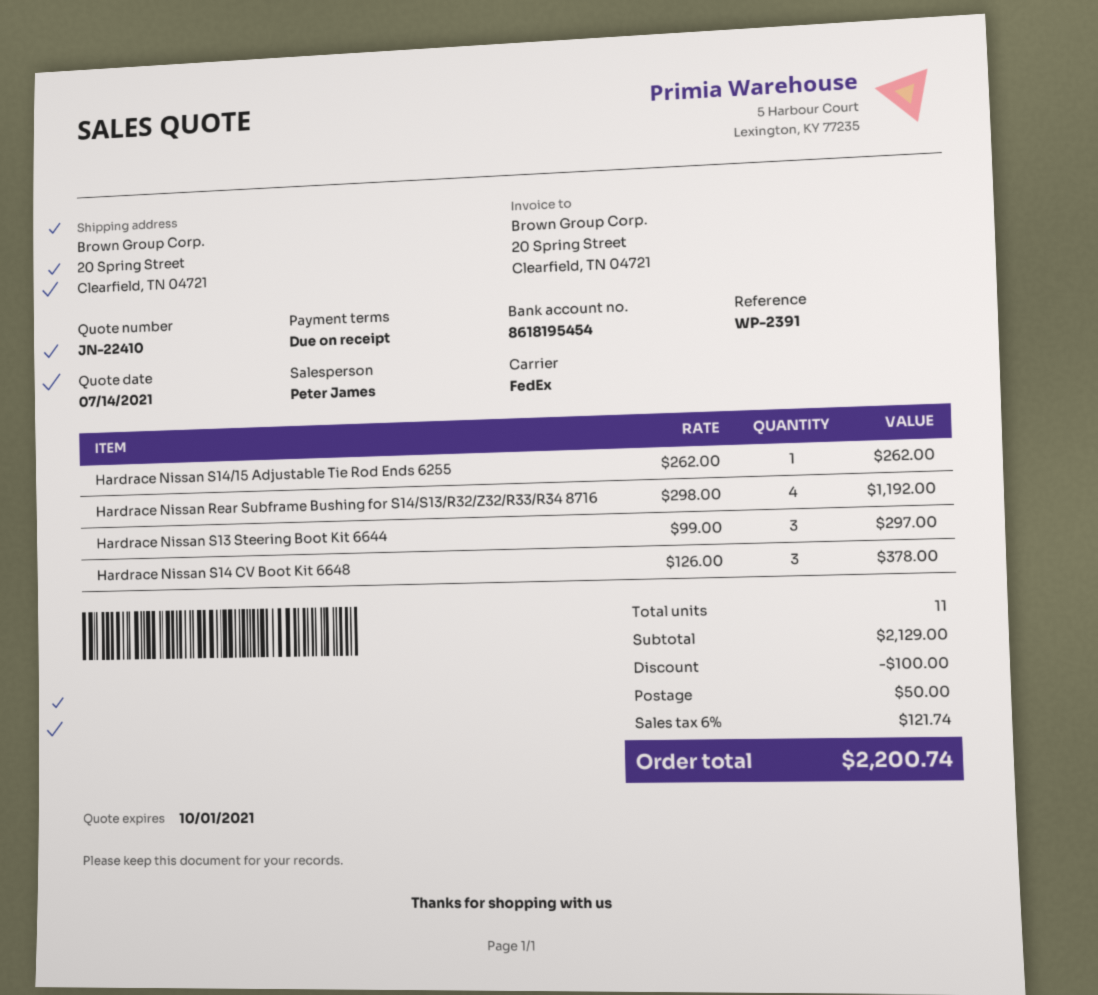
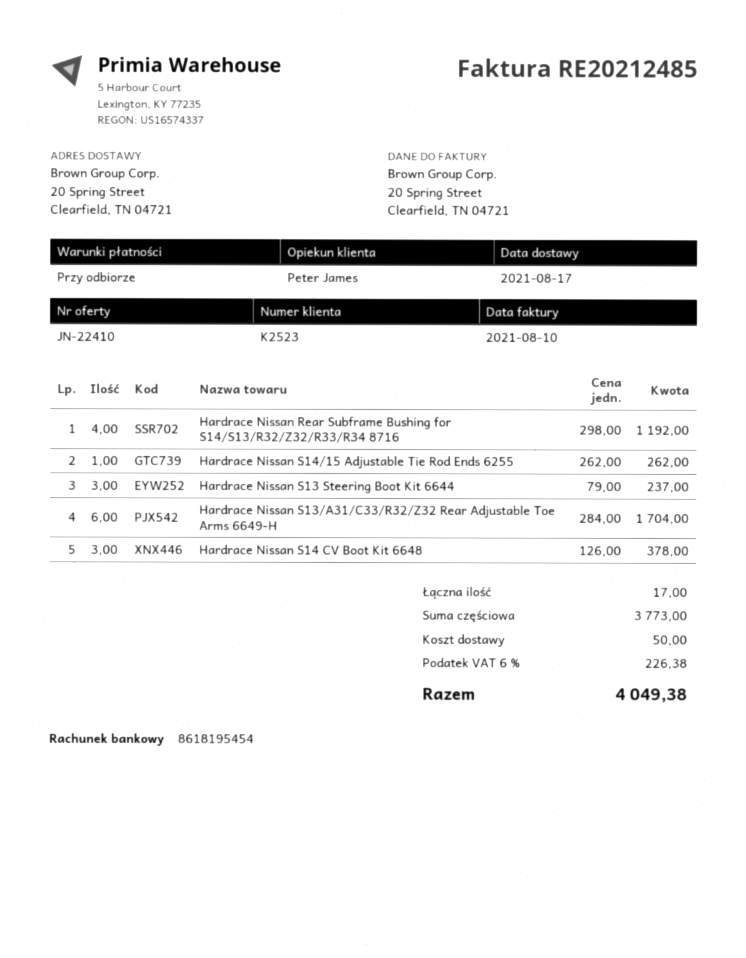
Hardrace Nissan S13 Steering Boot Kit 6644: 3 x 99.00 = 297.00 -> 3 x 79.00 = 237.00
Hardrace Nissan S13/A31/C33/R32/Z32 Rear Adjustable Toe Arms 6649-H: none -> 6 x 284.00 = 1704.00
total quantity: 11 -> 17
subtotal: 2129.00 -> 3773.00
discount: 100.00 -> none
tax: 6% = 121.74 -> 6% = 226.38
total: 2200.74 -> 4049.38

